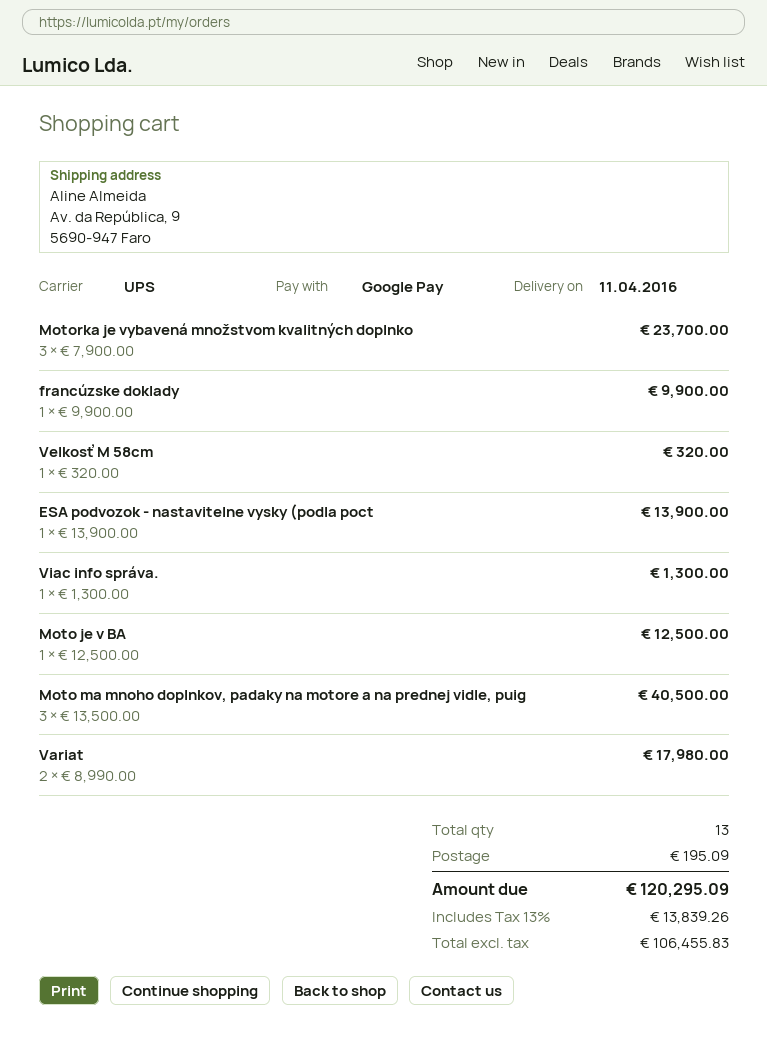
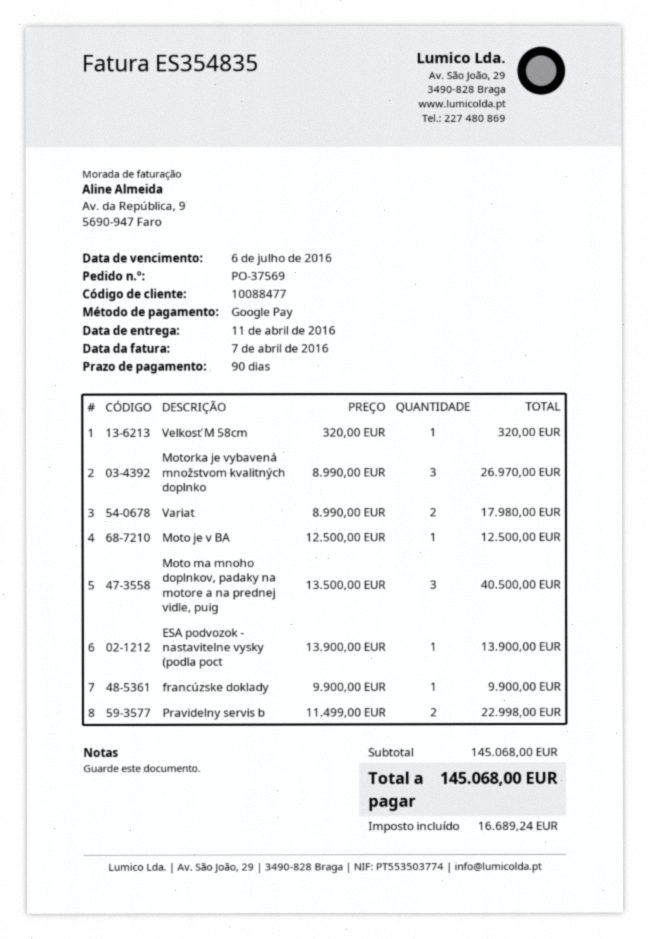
Motorka je vybavená množstvom kvalitných doplnko: 3 x 7900.00 = 23700.00 -> 3 x 8990.00 = 26970.00
Viac info správa.: 1 x 1300.00 = 1300.00 -> none
Pravidelny servis b: none -> 2 x 11499.00 = 22998.00
shipping: 195.09 -> none
tax: 13839.26 -> 16689.24
total: 120295.09 -> 145068.00

